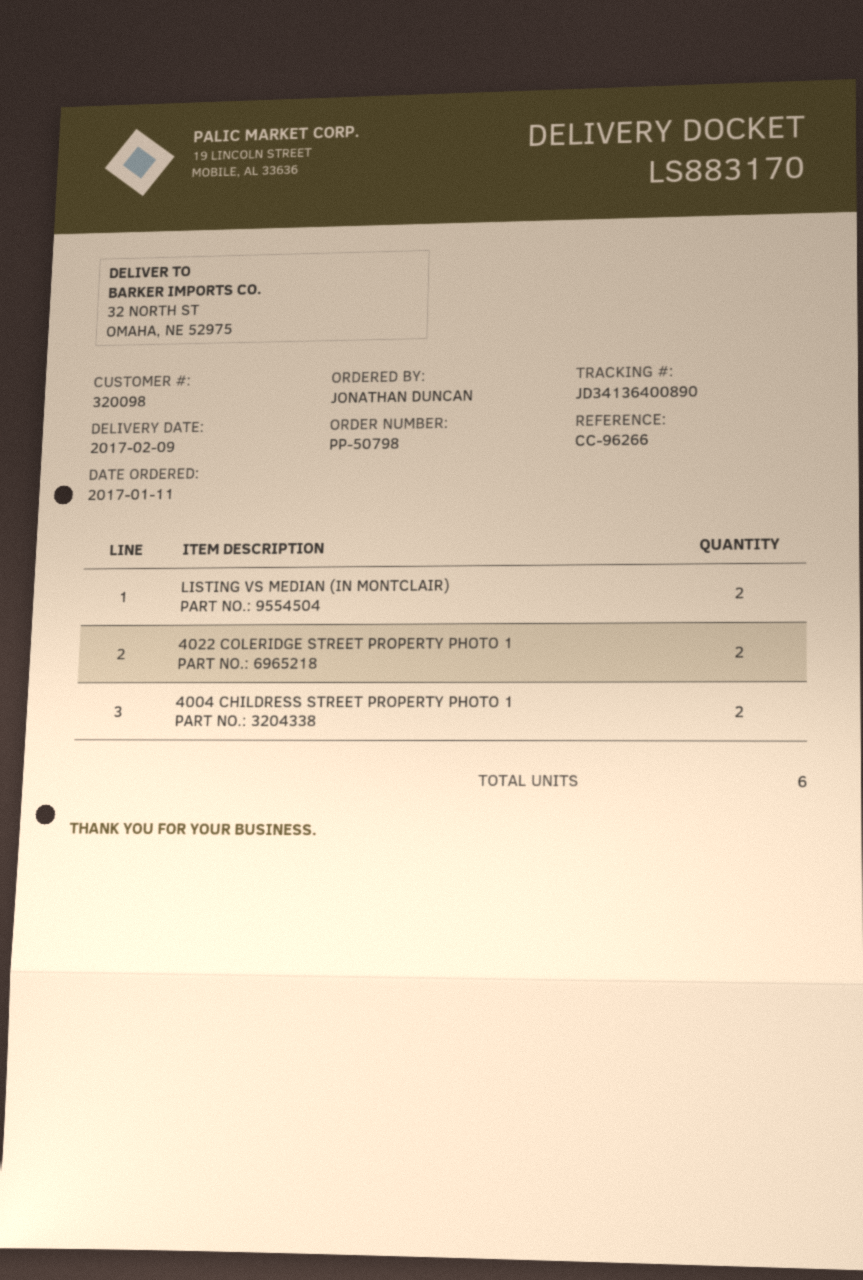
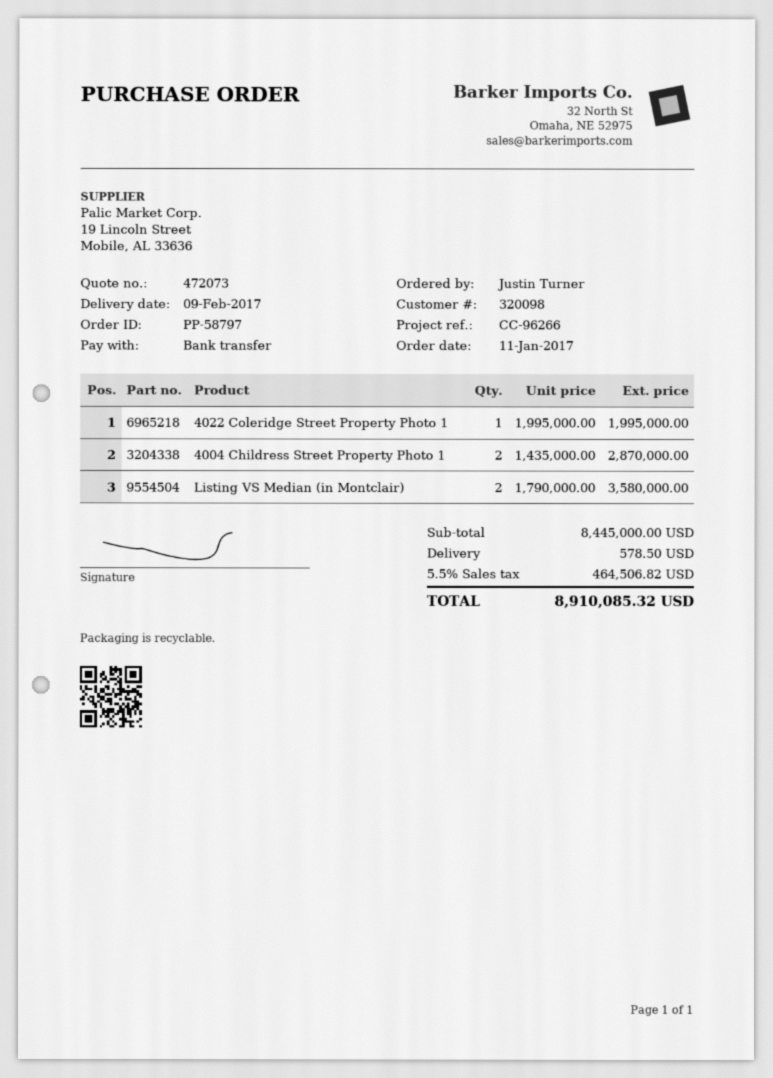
order number: PP-50798 -> PP-58797
ordered by: JONATHAN DUNCAN -> Justin Turner
4022 COLERIDGE STREET PROPERTY PHOTO 1: 2 -> 1

